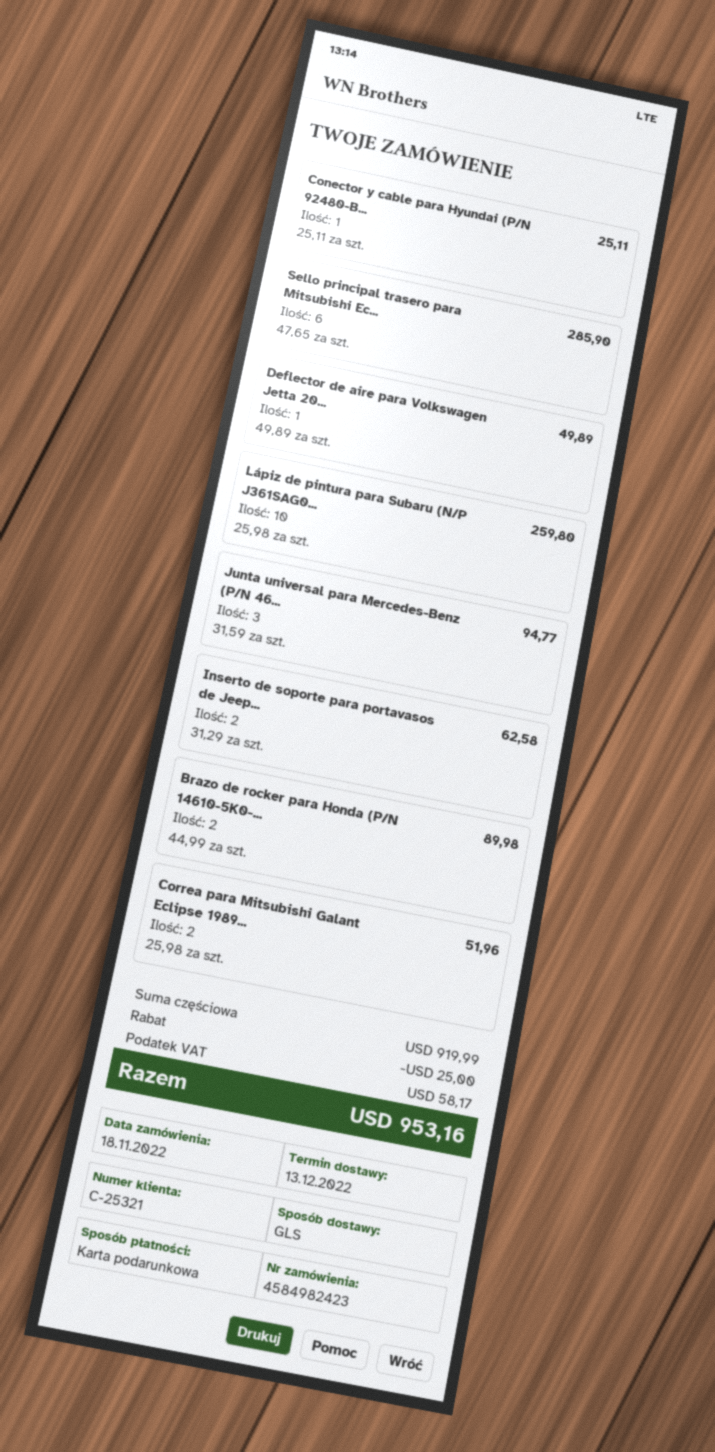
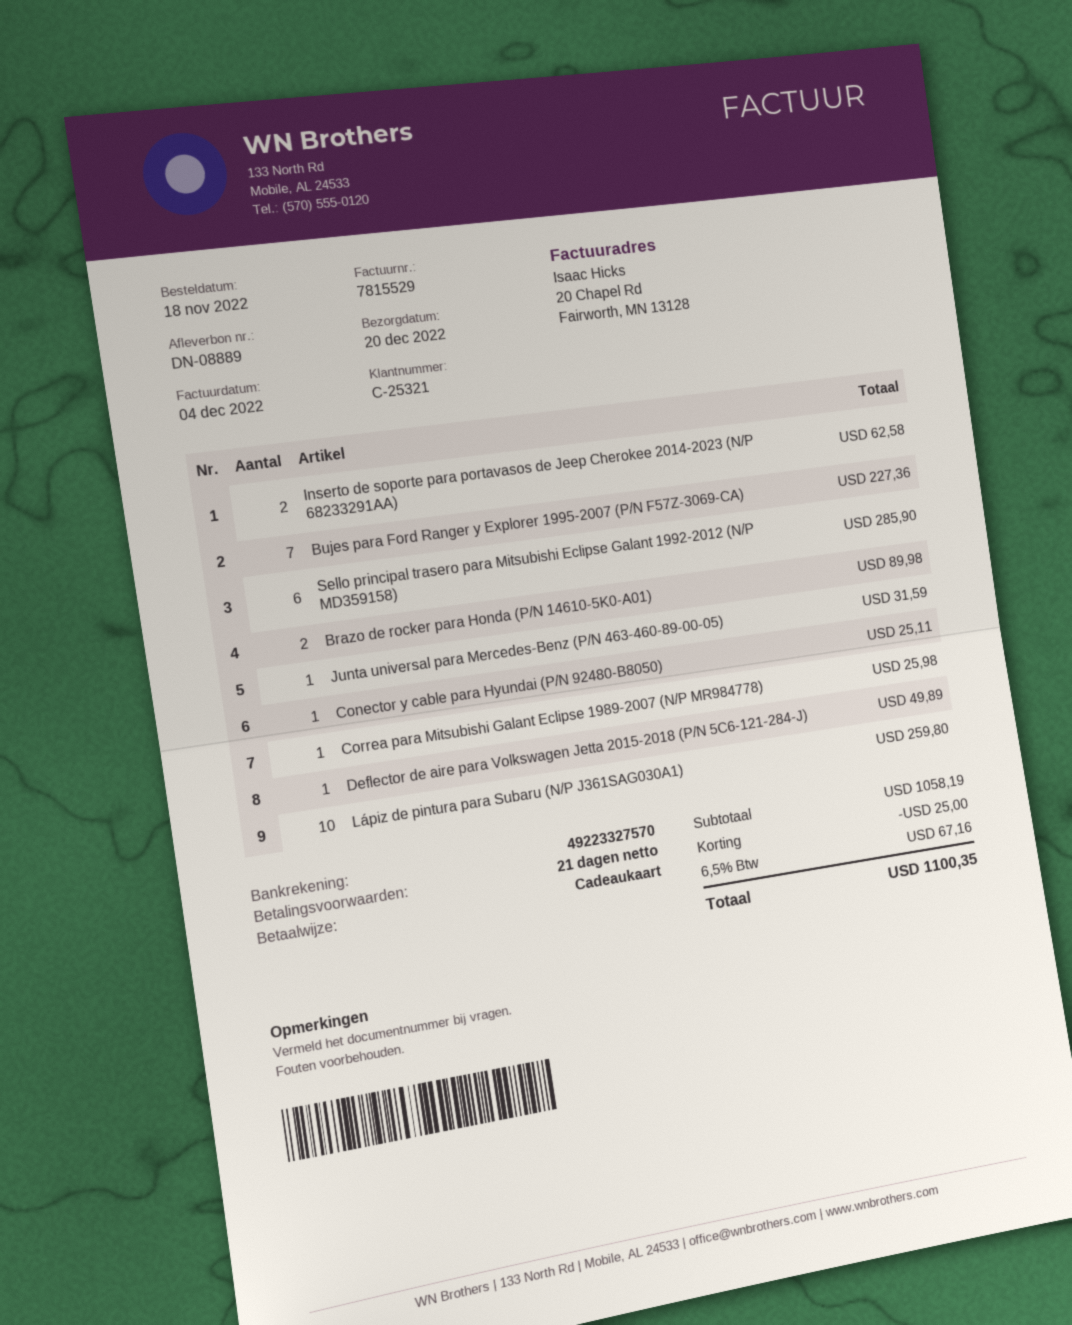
delivery date: 2022-12-13 -> 2022-12-20
Junta universal para Mercedes-Benz (P/N 46...: 3 for 94.77 -> 1 for 31.59
Correa para Mitsubishi Galant Eclipse 1989...: 2 for 51.96 -> 1 for 25.98
Bujes para Ford Ranger y Explorer 1995-2007 (P/N F57Z-3069-CA): none -> 7 for 227.36
subtotal: 919.99 -> 1058.19
tax: 58.17 -> 67.16
total: 953.16 -> 1100.35

